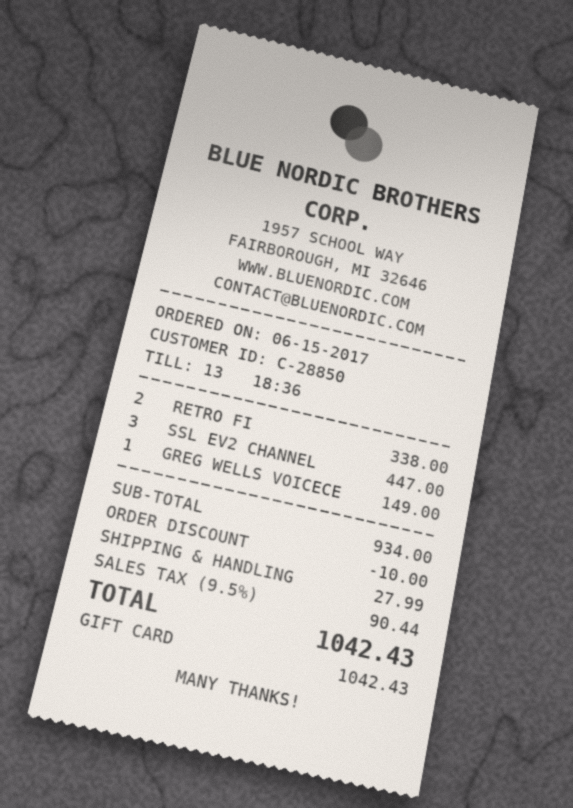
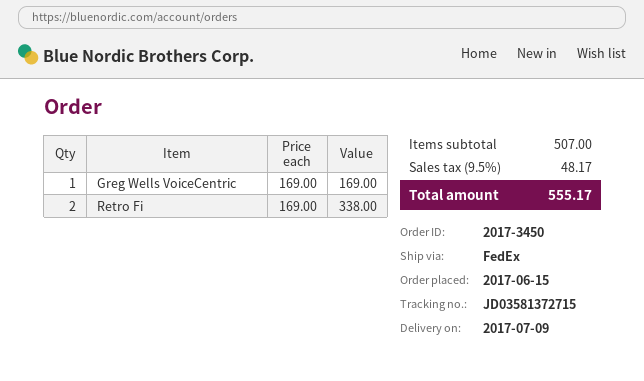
SSL EV2 CHANNEL: 3 for 447.00 -> none
GREG WELLS VOICECE: 1 for 149.00 -> 1 for 169.00
subtotal: 934.00 -> 507.00
discount: 10.00 -> none
shipping: 27.99 -> none
tax: 9.5% = 90.44 -> 9.5% = 48.17
total: 1042.43 -> 555.17

